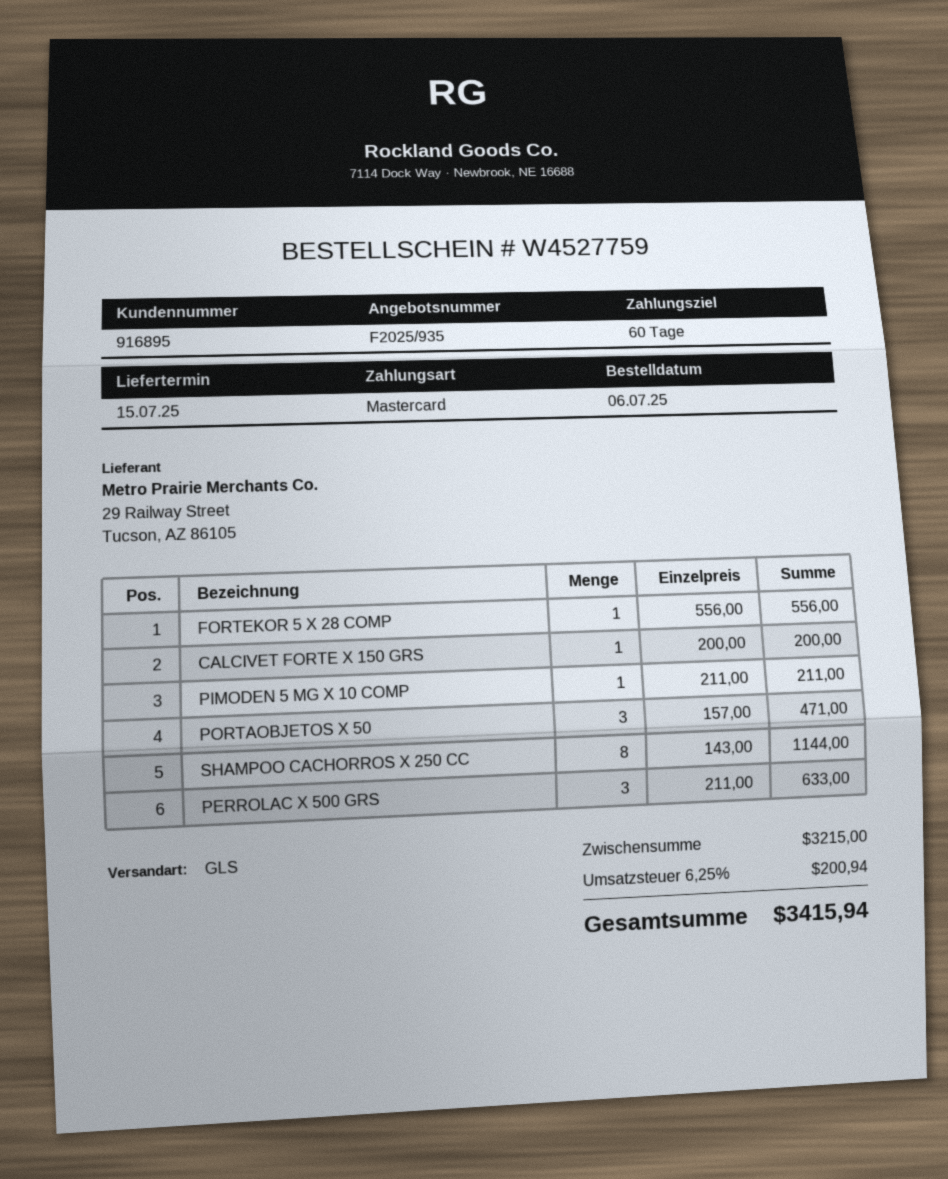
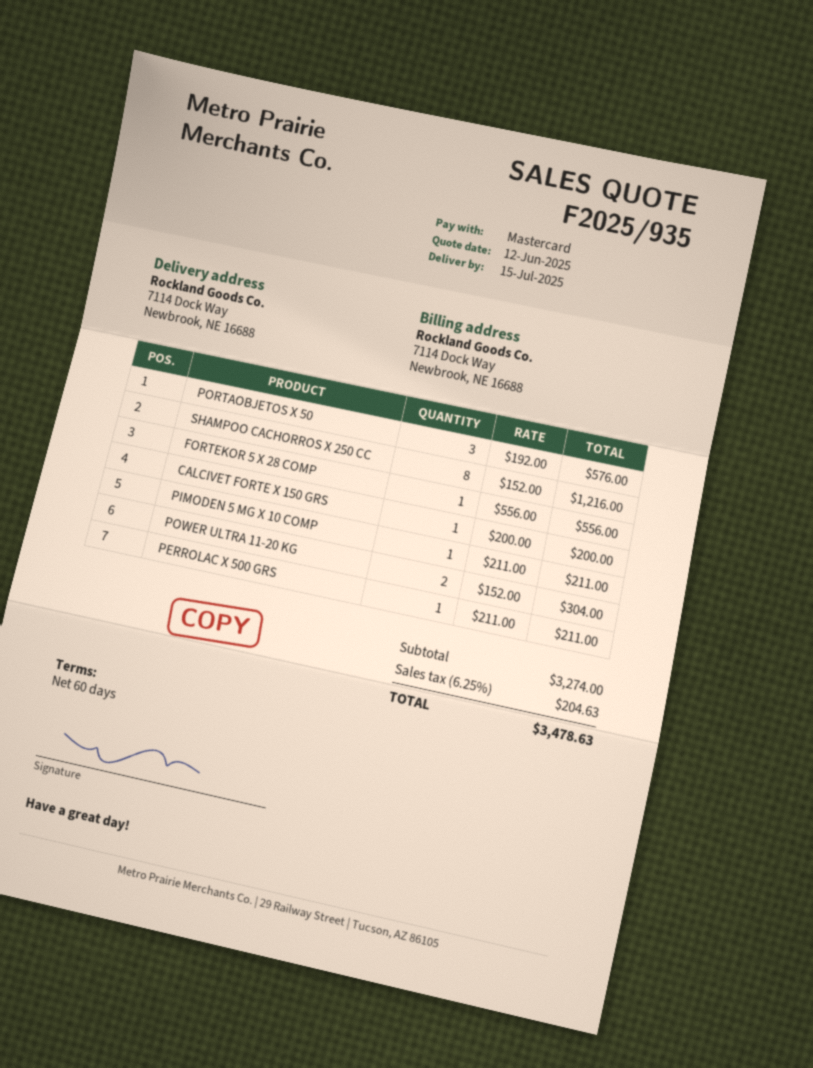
PORTAOBJETOS X 50: 3 x 157.00 = 471.00 -> 3 x 192.00 = 576.00
SHAMPOO CACHORROS X 250 CC: 8 x 143.00 = 1144.00 -> 8 x 152.00 = 1216.00
PERROLAC X 500 GRS: 3 x 211.00 = 633.00 -> 1 x 211.00 = 211.00
POWER ULTRA 11-20 KG: none -> 2 x 152.00 = 304.00
subtotal: 3215.00 -> 3274.00
tax: 6.25% = 200.94 -> 6.25% = 204.63
total: 3415.94 -> 3478.63

